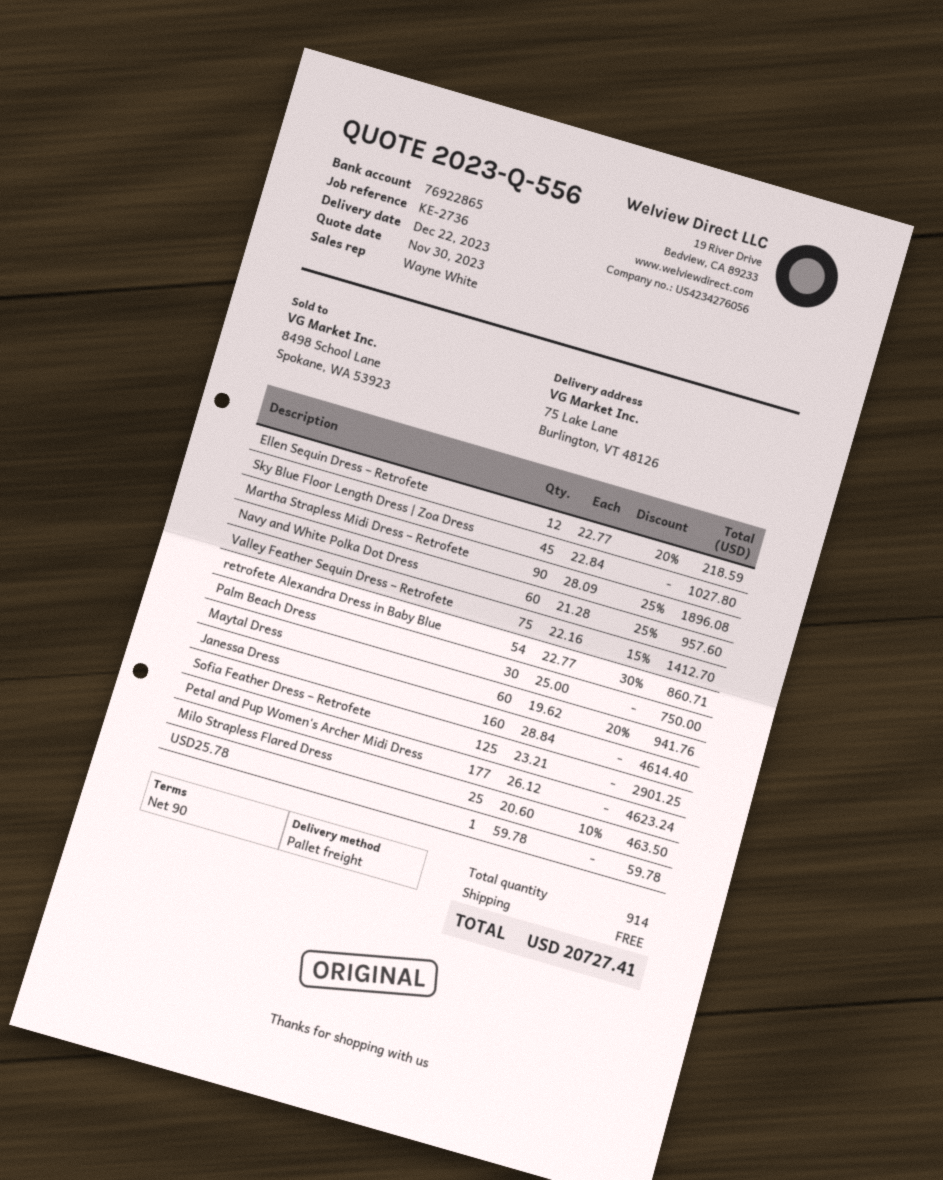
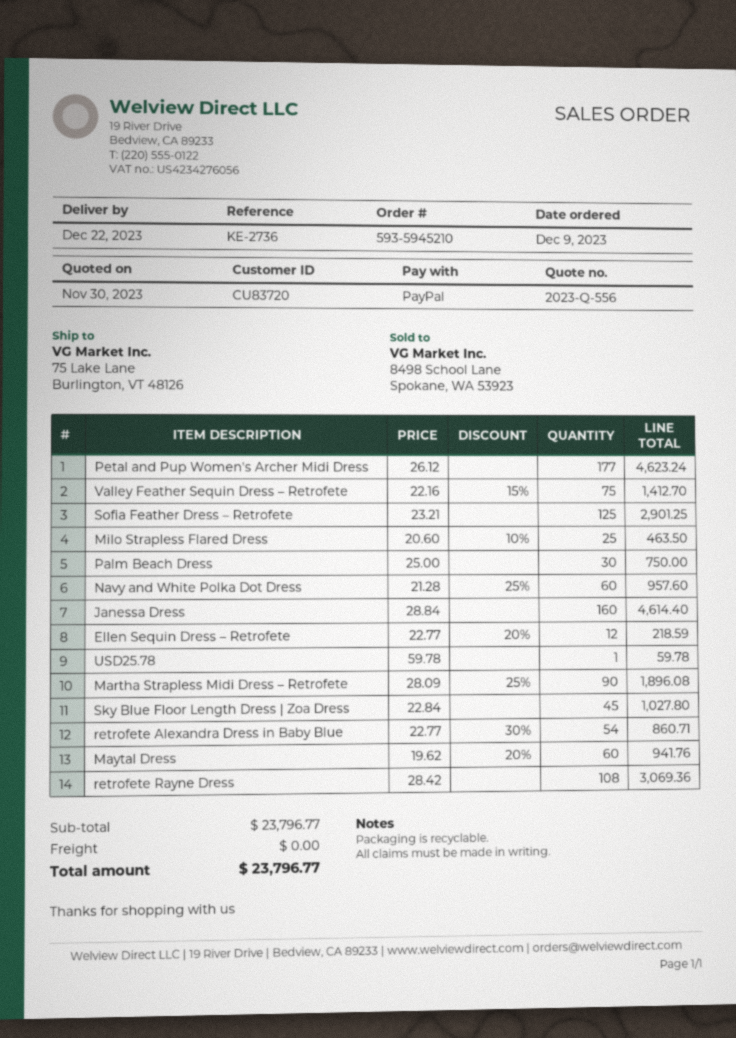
retrofete Rayne Dress: none -> 108 x 28.42 = 3069.36
total: 20727.41 -> 23796.77

